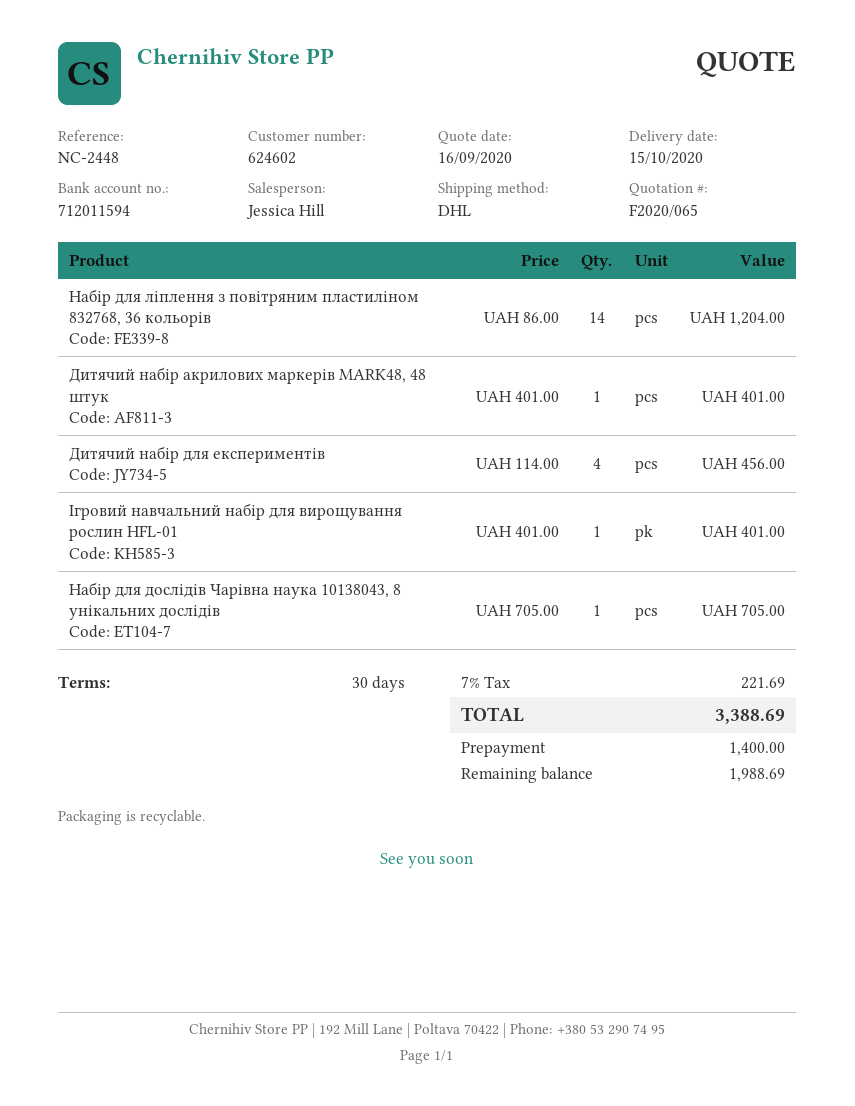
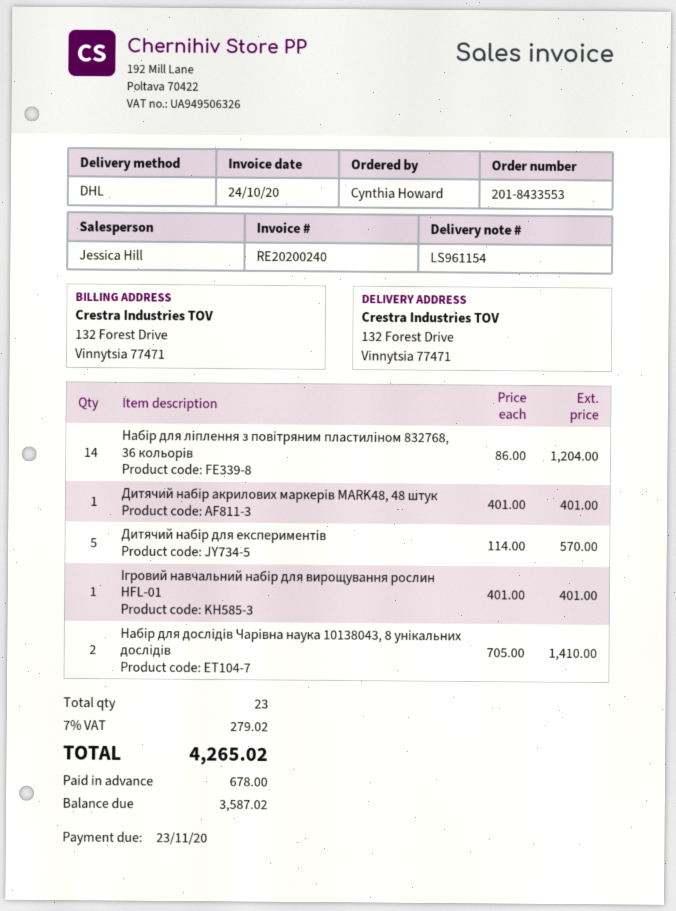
Дитячий набір для експериментів: 4 x 114.00 = 456.00 -> 5 x 114.00 = 570.00
Набір для дослідів Чарівна наука 10138043, 8 унікальних дослідів: 1 x 705.00 = 705.00 -> 2 x 705.00 = 1410.00
tax: 7% = 221.69 -> 7% = 279.02
total: 3388.69 -> 4265.02
deposit: 1400.00 -> 678.00
balance: 1988.69 -> 3587.02

